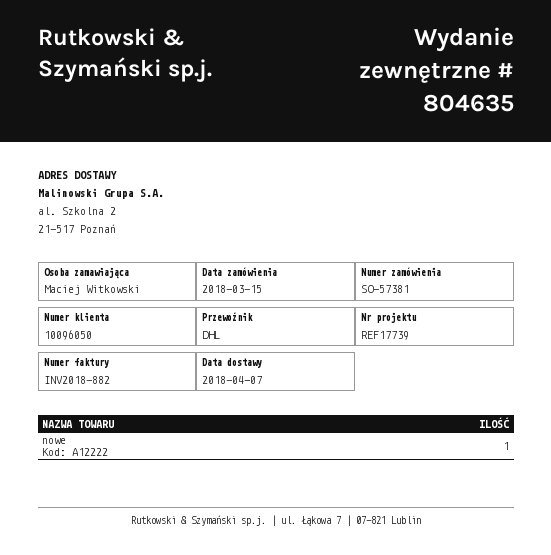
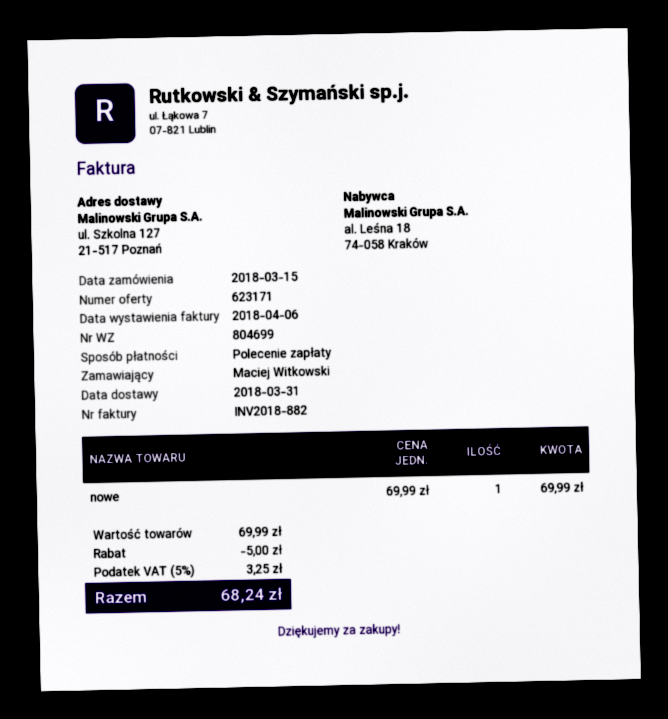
delivery note number: 804635 -> 804699
delivery date: 2018-04-07 -> 2018-03-31
ship to: al. Szkolna 2, 21-517 Poznań -> ul. Szkolna 127, 21-517 Poznań

